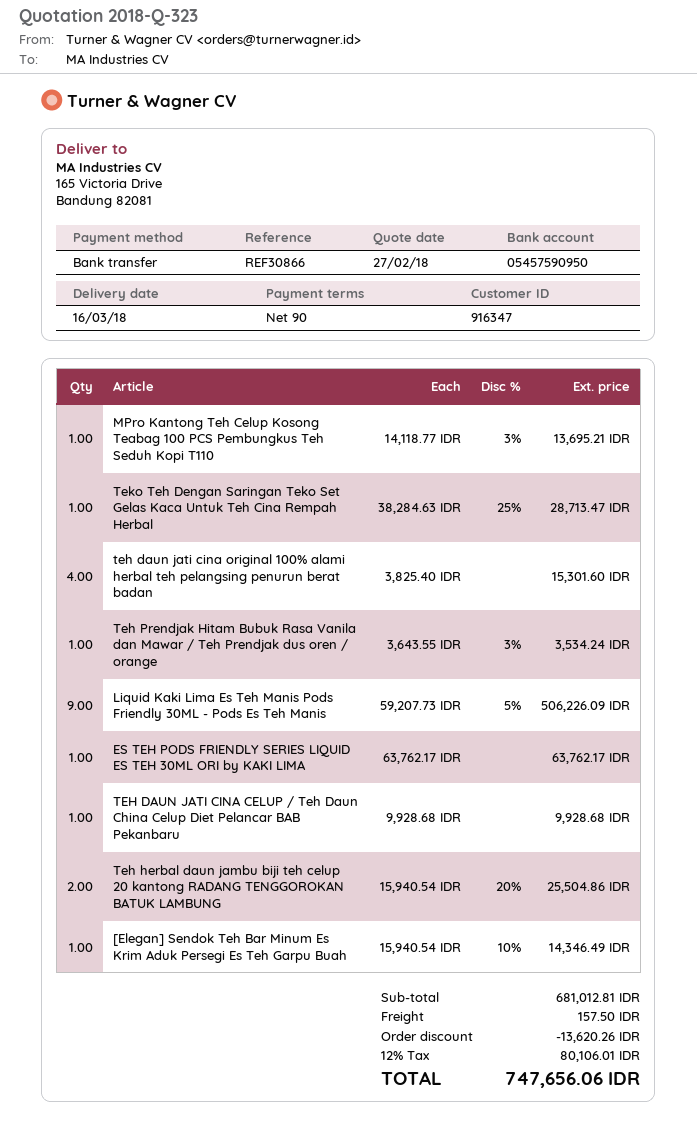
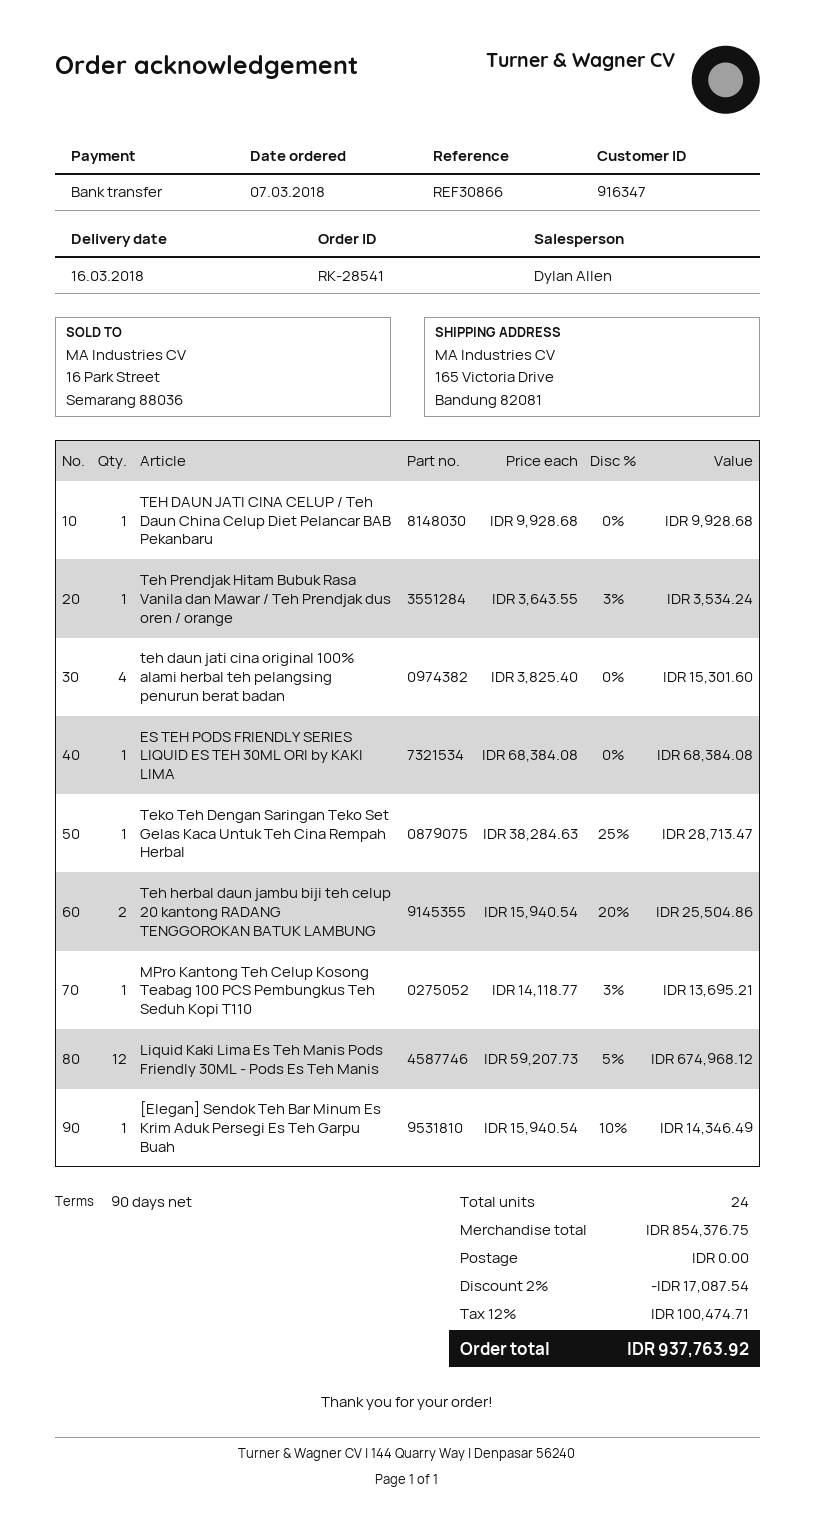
Liquid Kaki Lima Es Teh Manis Pods Friendly 30ML - Pods Es Teh Manis: 9 x 59207.73 - 5% = 506226.09 -> 12 x 59207.73 - 5% = 674968.12
ES TEH PODS FRIENDLY SERIES LIQUID ES TEH 30ML ORI by KAKI LIMA: 1 x 63762.17 = 63762.17 -> 1 x 68384.08 = 68384.08
subtotal: 681012.81 -> 854376.75
discount: 13620.26 -> 17087.54
shipping: 157.50 -> 0.00
tax: 12% = 80106.01 -> 12% = 100474.71
total: 747656.06 -> 937763.92

